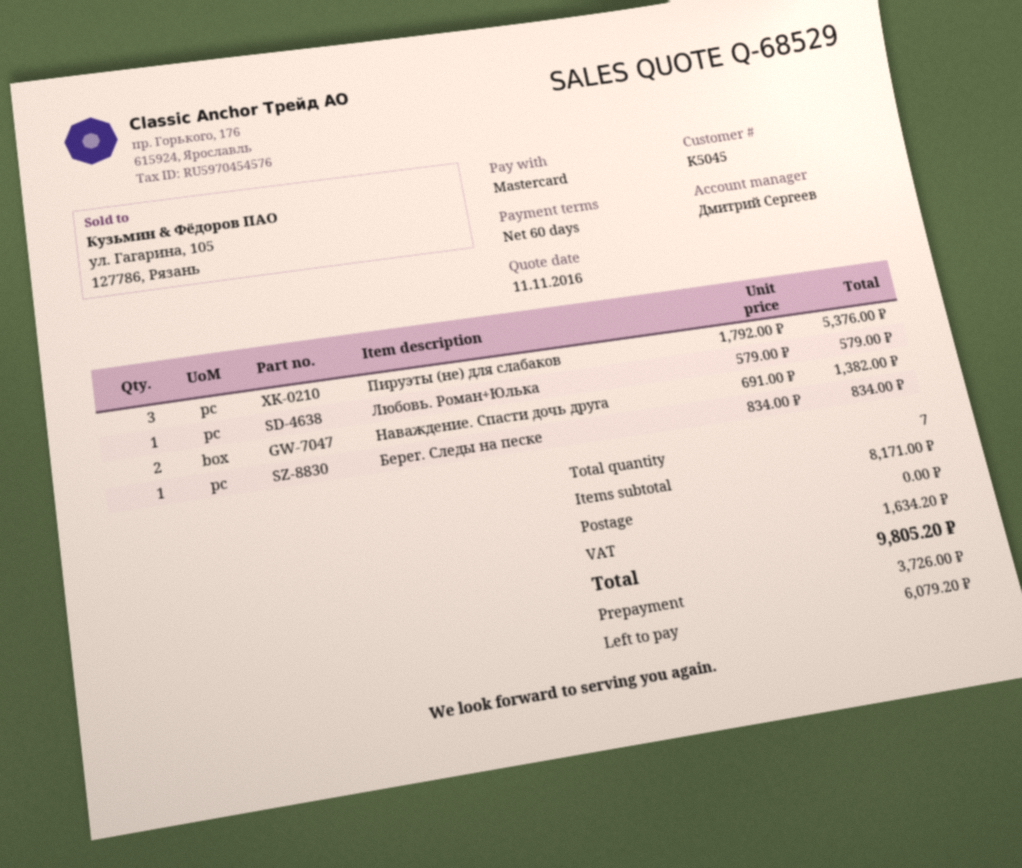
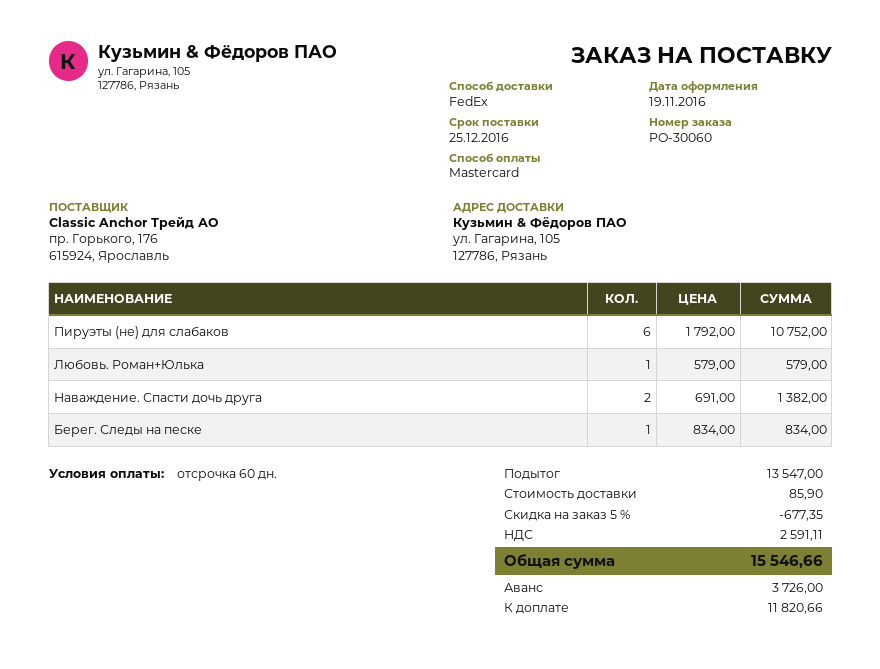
Пируэты (не) для слабаков: 3 x 1792.00 = 5376.00 -> 6 x 1792.00 = 10752.00
subtotal: 8171.00 -> 13547.00
discount: none -> 5% = 677.35
shipping: 0.00 -> 85.90
tax: 1634.20 -> 2591.11
total: 9805.20 -> 15546.66
balance: 6079.20 -> 11820.66

